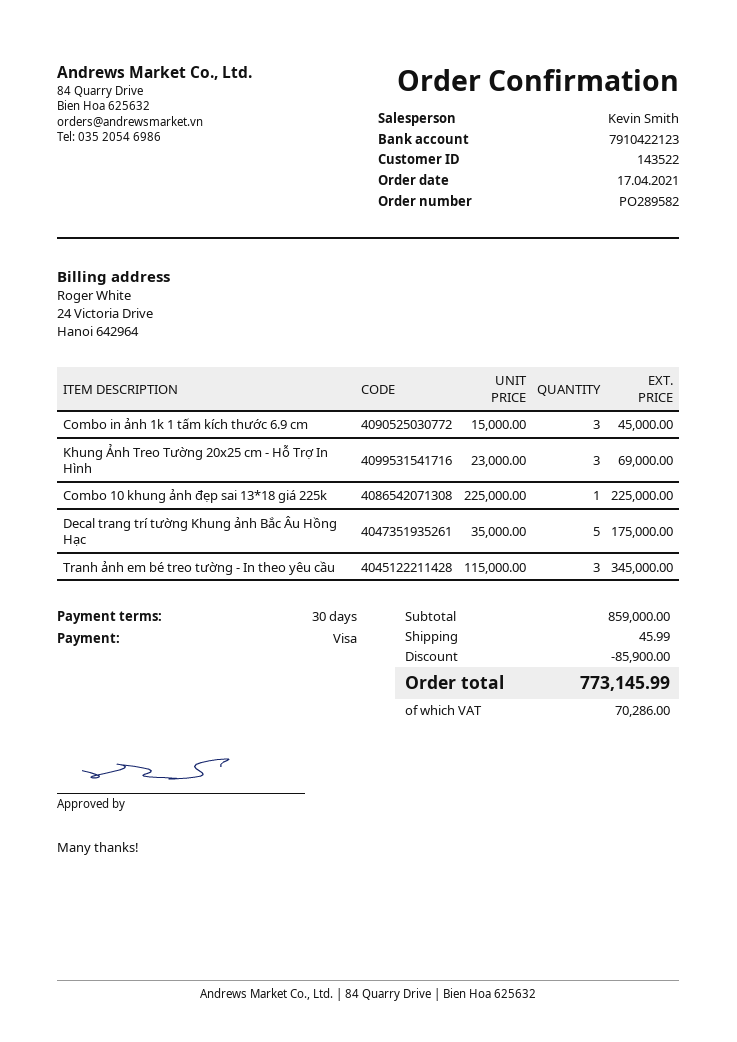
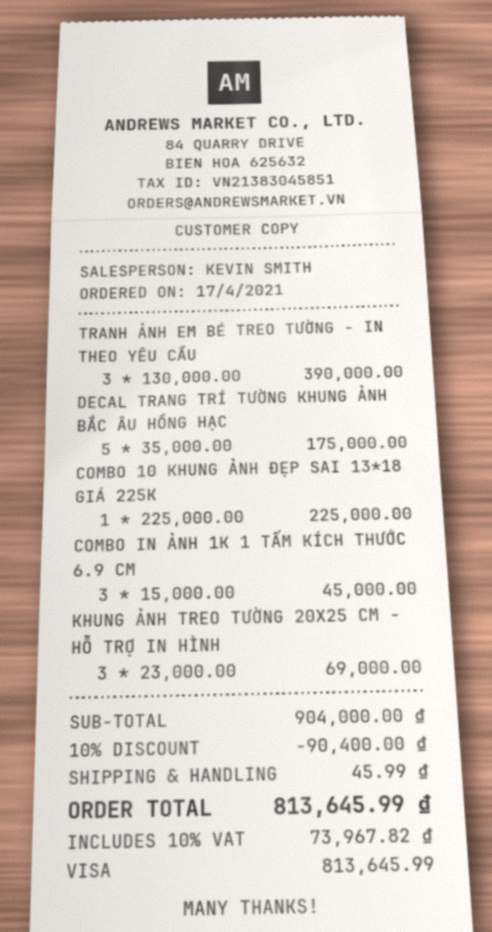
Tranh ảnh em bé treo tường - In theo yêu cầu: 3 x 115000.00 = 345000.00 -> 3 x 130000.00 = 390000.00
subtotal: 859000.00 -> 904000.00
discount: 85900.00 -> 90400.00
tax: 70286.00 -> 73967.82
total: 773145.99 -> 813645.99

